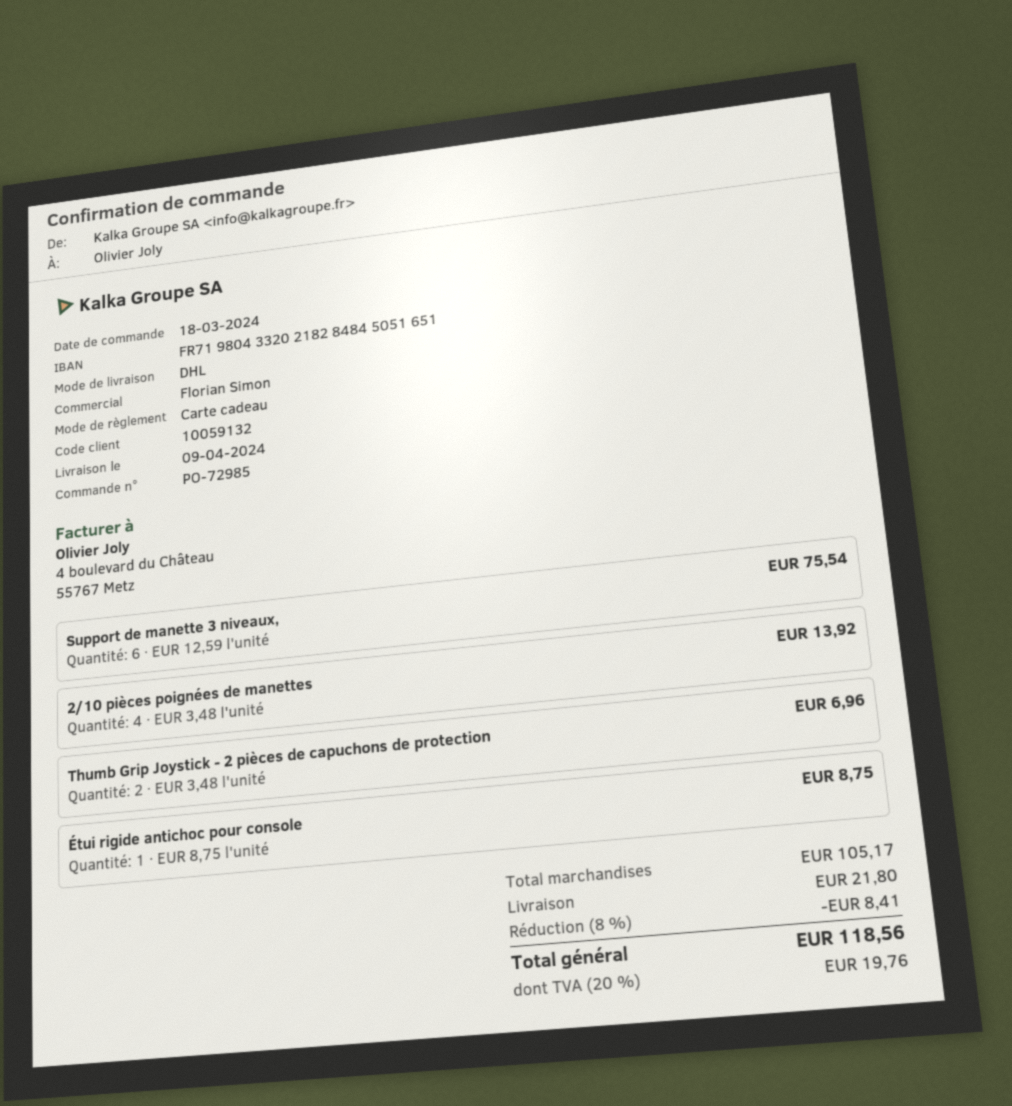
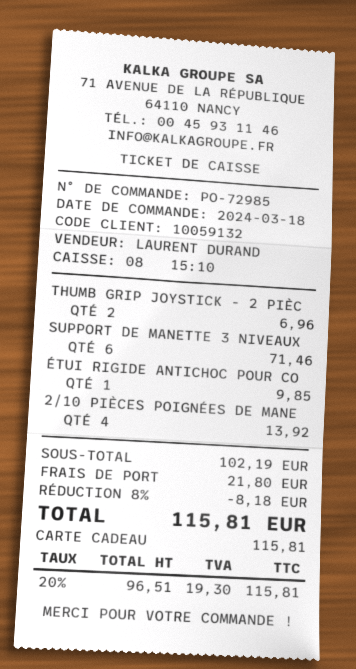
sales rep: Florian Simon -> LAURENT DURAND
Support de manette 3 niveaux,: 6 for 75.54 -> 6 for 71.46
Étui rigide antichoc pour console: 1 for 8.75 -> 1 for 9.85
subtotal: 105.17 -> 102.19
discount: 8% = 8.41 -> 8% = 8.18
tax: 20% = 19.76 -> 20% = 19.30
total: 118.56 -> 115.81

